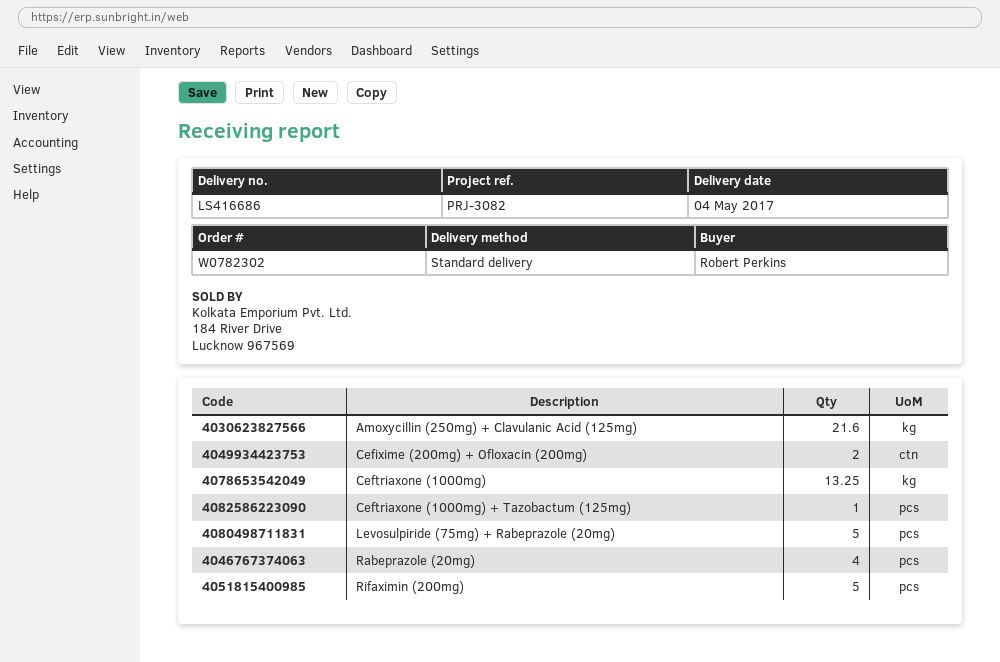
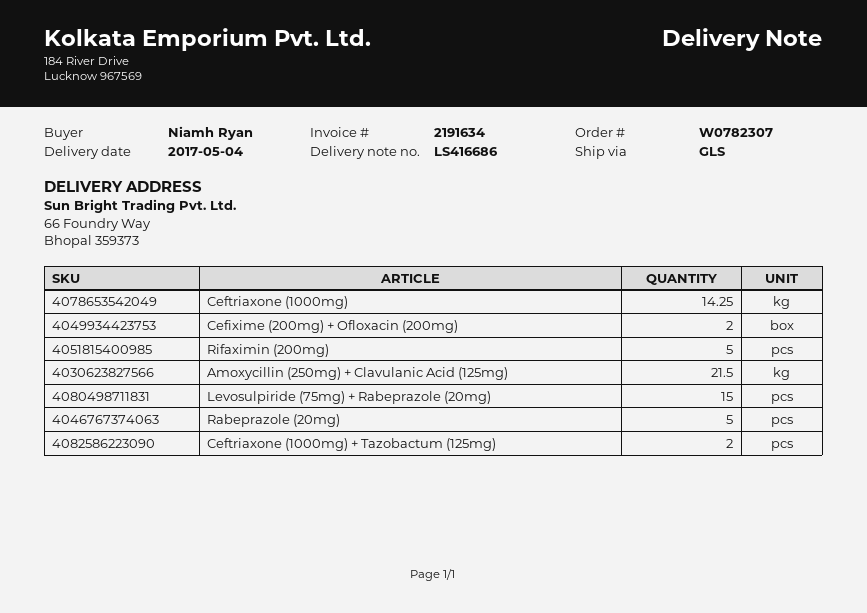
order number: W0782302 -> W0782307
ordered by: Robert Perkins -> Niamh Ryan
shipping method: standard -> GLS
Amoxycillin (250mg) + Clavulanic Acid (125mg): 21.6 -> 21.5
Ceftriaxone (1000mg): 13.25 -> 14.25
Ceftriaxone (1000mg) + Tazobactum (125mg): 1 -> 2
Levosulpiride (75mg) + Rabeprazole (20mg): 5 -> 15
Rabeprazole (20mg): 4 -> 5

